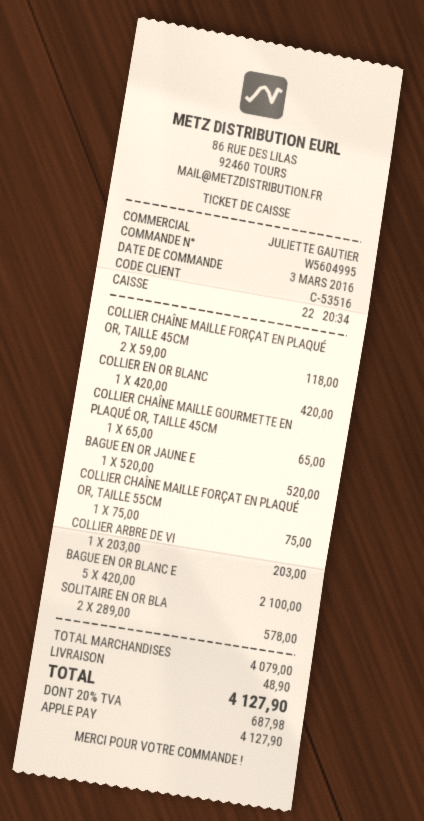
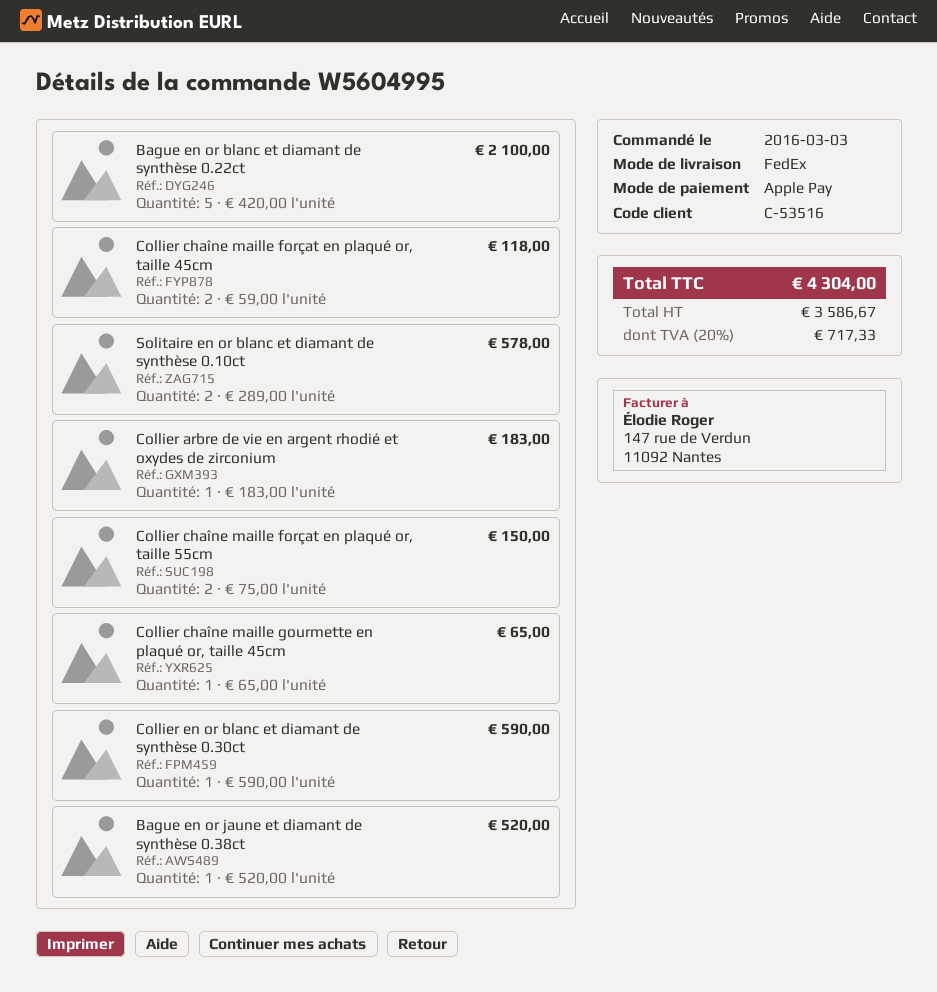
COLLIER EN OR BLANC: 1 x 420.00 = 420.00 -> 1 x 590.00 = 590.00
COLLIER CHAÎNE MAILLE FORÇAT EN PLAQUÉ OR, TAILLE 55CM: 1 x 75.00 = 75.00 -> 2 x 75.00 = 150.00
COLLIER ARBRE DE VI: 1 x 203.00 = 203.00 -> 1 x 183.00 = 183.00
shipping: 48.90 -> none
tax: 20% = 687.98 -> 20% = 717.33
total: 4127.90 -> 4304.00

